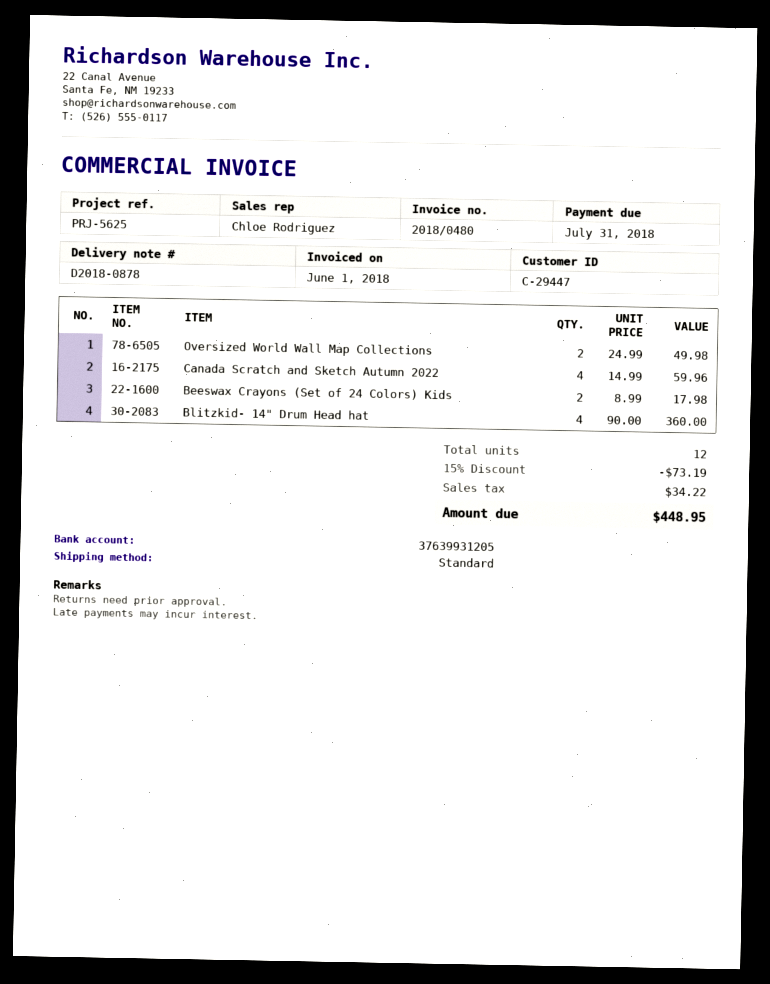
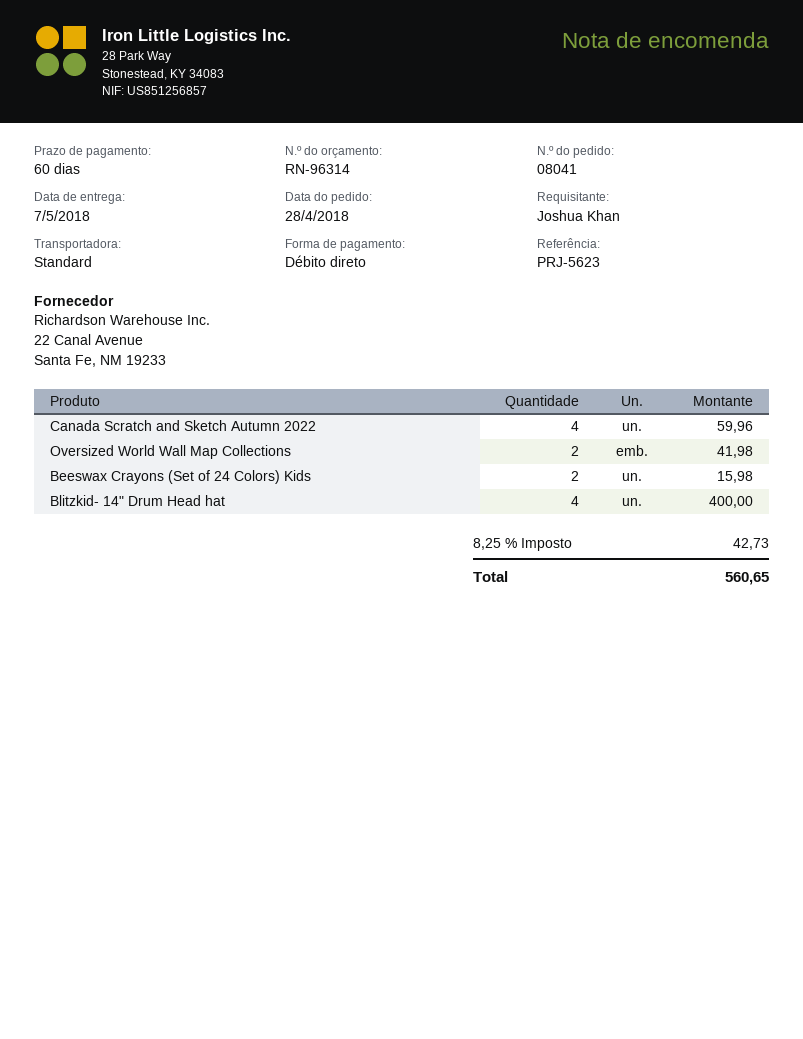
reference: PRJ-5625 -> PRJ-5623
Oversized World Wall Map Collections: 2 for 49.98 -> 2 for 41.98
Beeswax Crayons (Set of 24 Colors) Kids: 2 for 17.98 -> 2 for 15.98
Blitzkid- 14" Drum Head hat: 4 for 360.00 -> 4 for 400.00
discount: 15% = 73.19 -> none
tax: 34.22 -> 42.73
total: 448.95 -> 560.65

